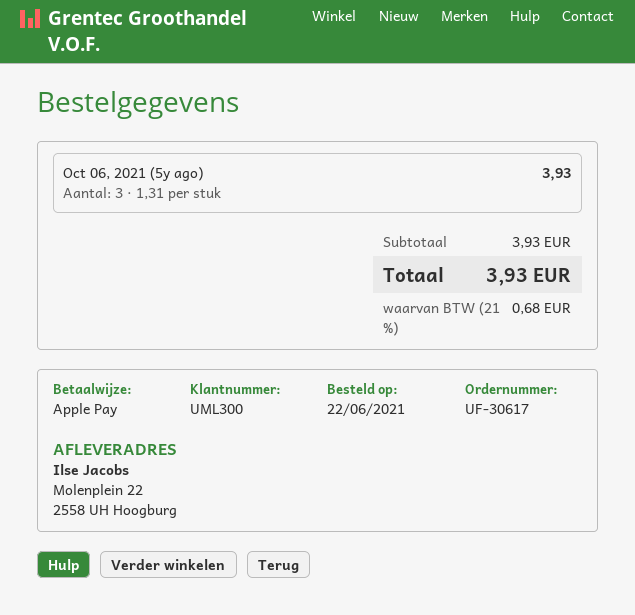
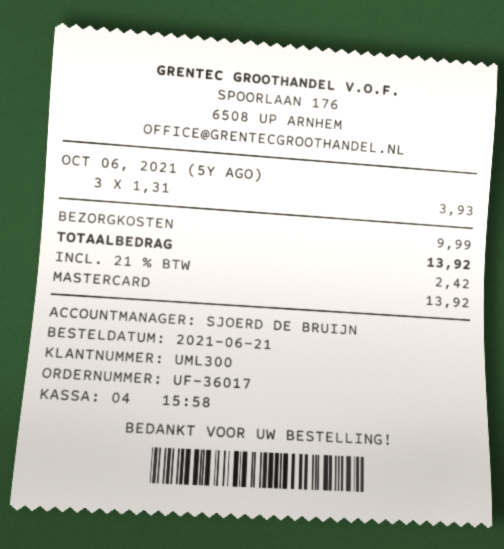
order number: UF-30617 -> UF-36017
order date: 2021-06-22 -> 2021-06-21
payment method: Apple Pay -> Mastercard
shipping: none -> 9.99
tax: 21% = 0.68 -> 21% = 2.42
total: 3.93 -> 13.92

